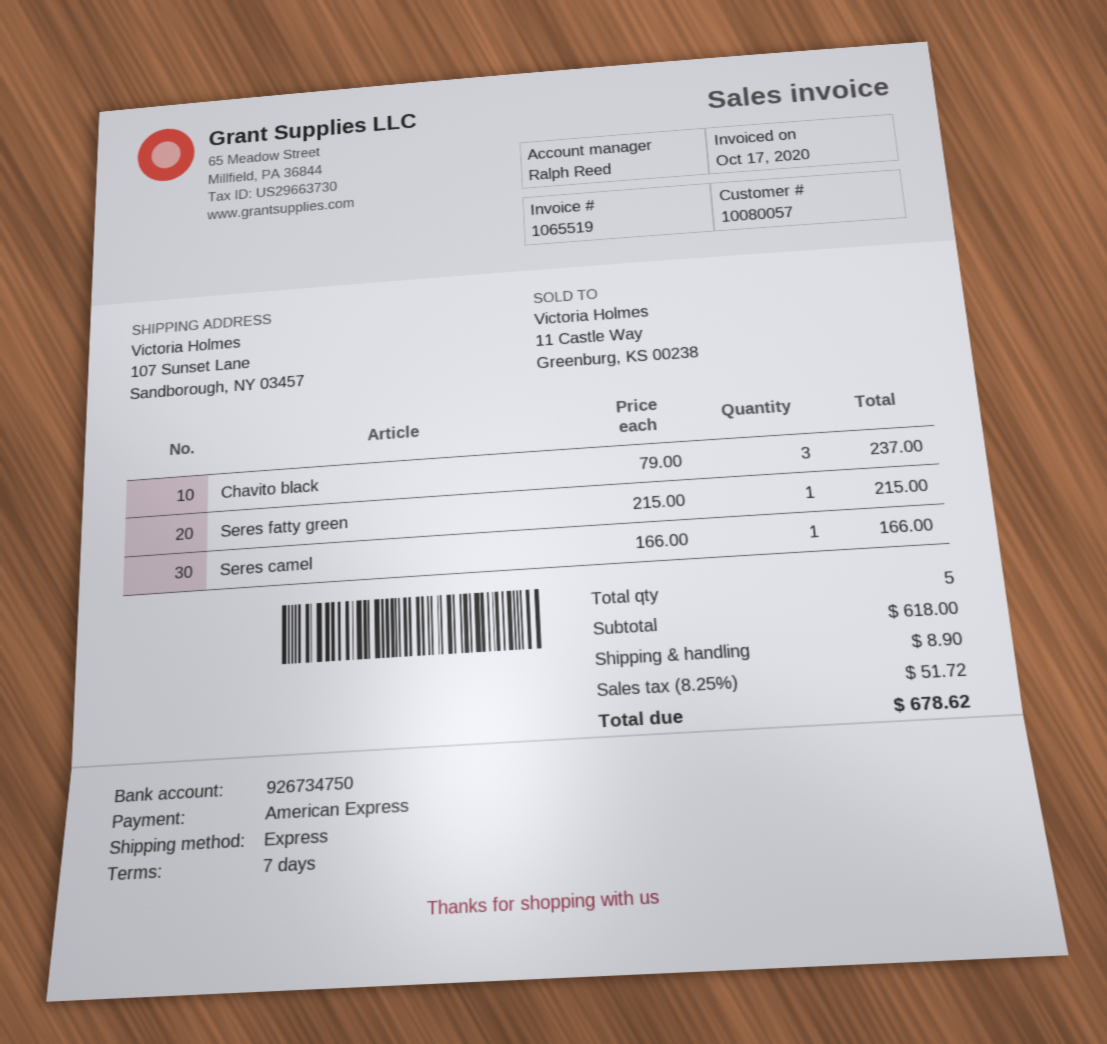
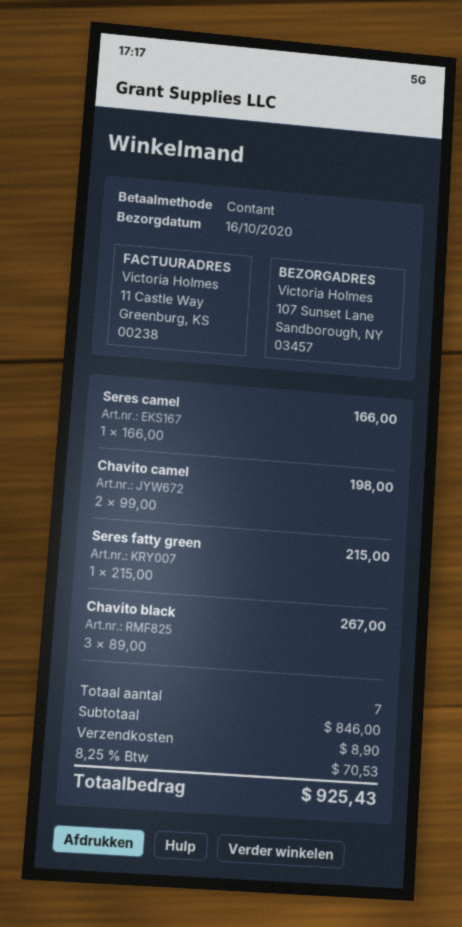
payment method: American Express -> cash
Chavito black: 3 x 79.00 = 237.00 -> 3 x 89.00 = 267.00
Chavito camel: none -> 2 x 99.00 = 198.00
total quantity: 5 -> 7
subtotal: 618.00 -> 846.00
tax: 8.25% = 51.72 -> 8.25% = 70.53
total: 678.62 -> 925.43

